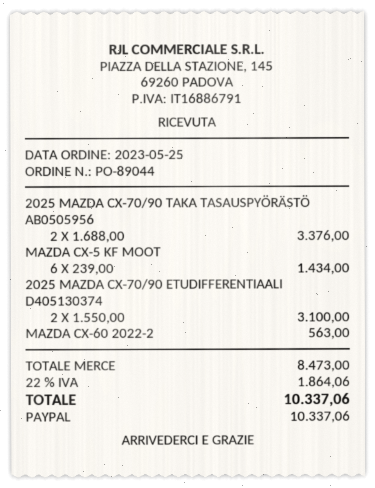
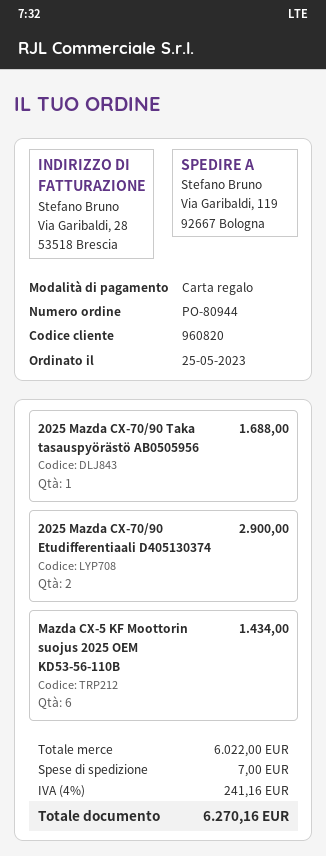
order number: PO-89044 -> PO-80944
payment method: PayPal -> gift card
2025 MAZDA CX-70/90 TAKA TASAUSPYÖRÄSTÖ AB0505956: 2 for 3376.00 -> 1 for 1688.00
2025 MAZDA CX-70/90 ETUDIFFERENTIAALI D405130374: 2 for 3100.00 -> 2 for 2900.00
MAZDA CX-60 2022-2: 1 for 563.00 -> none
subtotal: 8473.00 -> 6022.00
shipping: none -> 7.00
tax: 22% = 1864.06 -> 4% = 241.16
total: 10337.06 -> 6270.16

